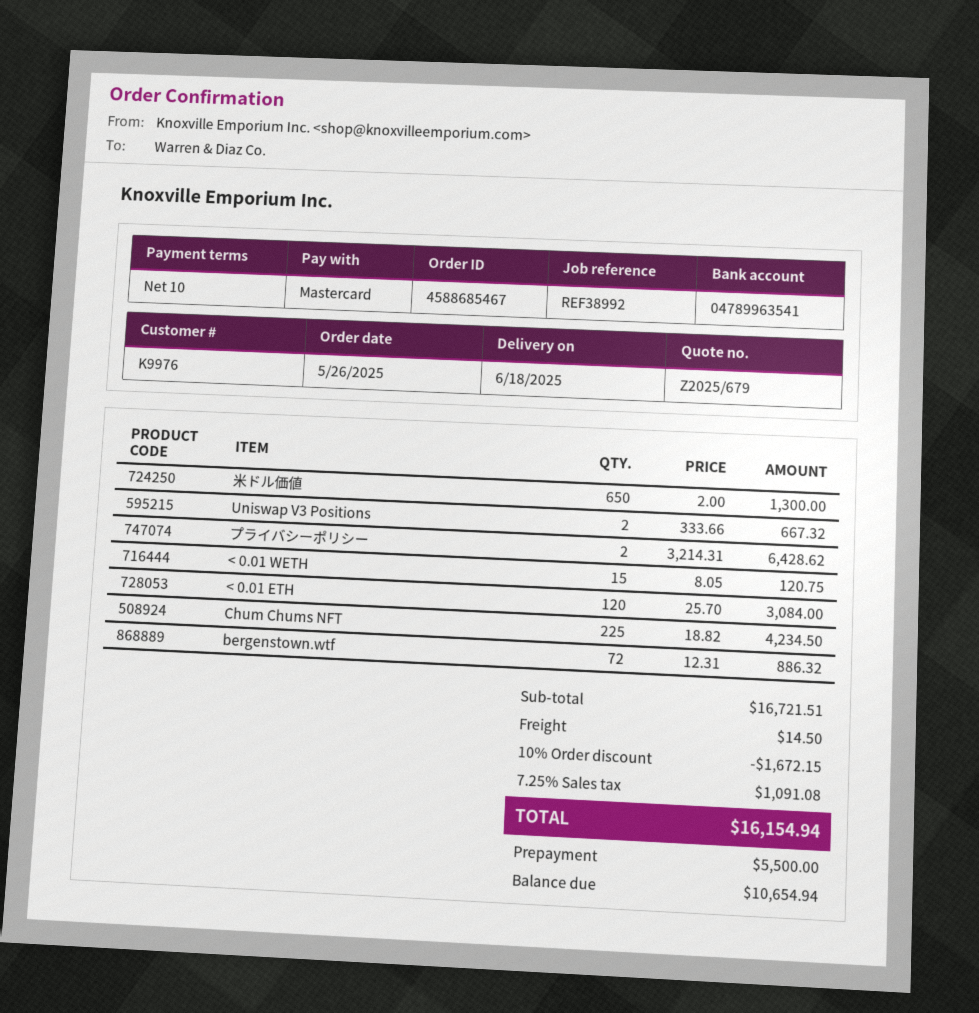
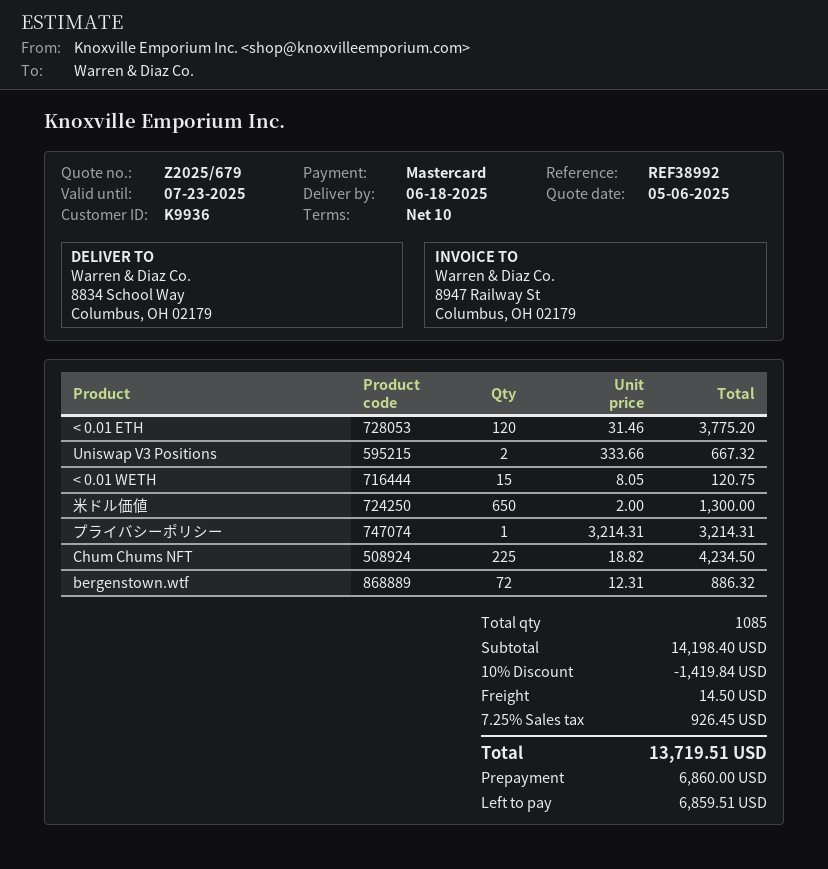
customer number: K9976 -> K9936
プライバシーポリシー: 2 x 3214.31 = 6428.62 -> 1 x 3214.31 = 3214.31
< 0.01 ETH: 120 x 25.70 = 3084.00 -> 120 x 31.46 = 3775.20
subtotal: 16721.51 -> 14198.40
discount: 10% = 1672.15 -> 10% = 1419.84
tax: 7.25% = 1091.08 -> 7.25% = 926.45
total: 16154.94 -> 13719.51
deposit: 5500.00 -> 6860.00
balance: 10654.94 -> 6859.51

